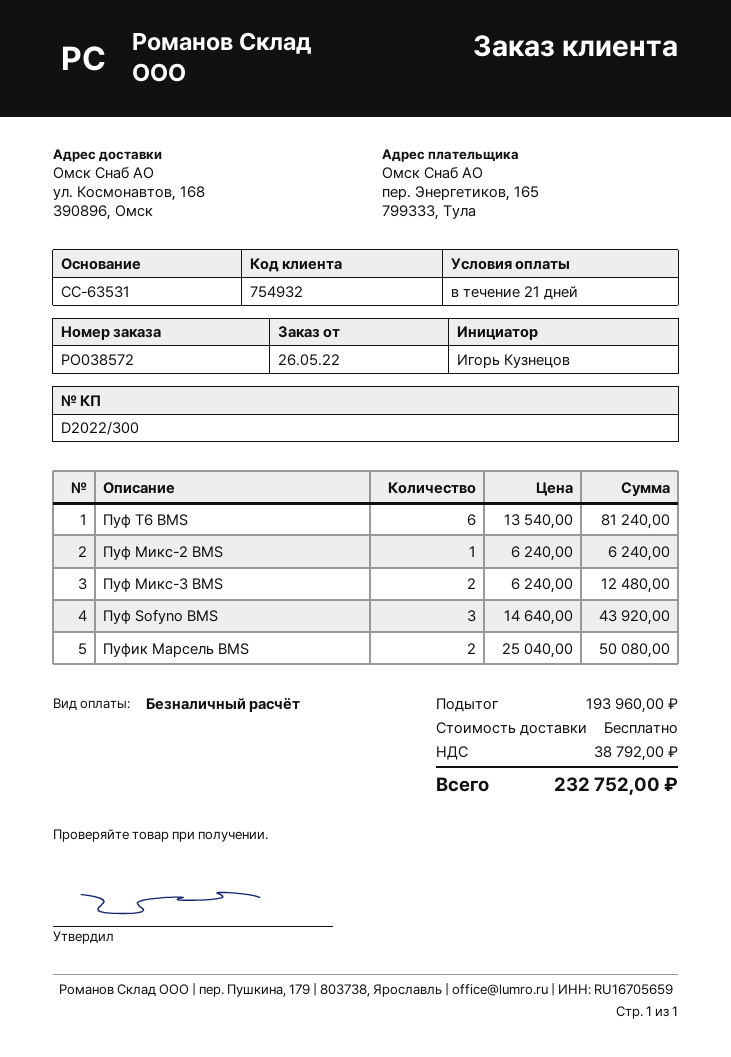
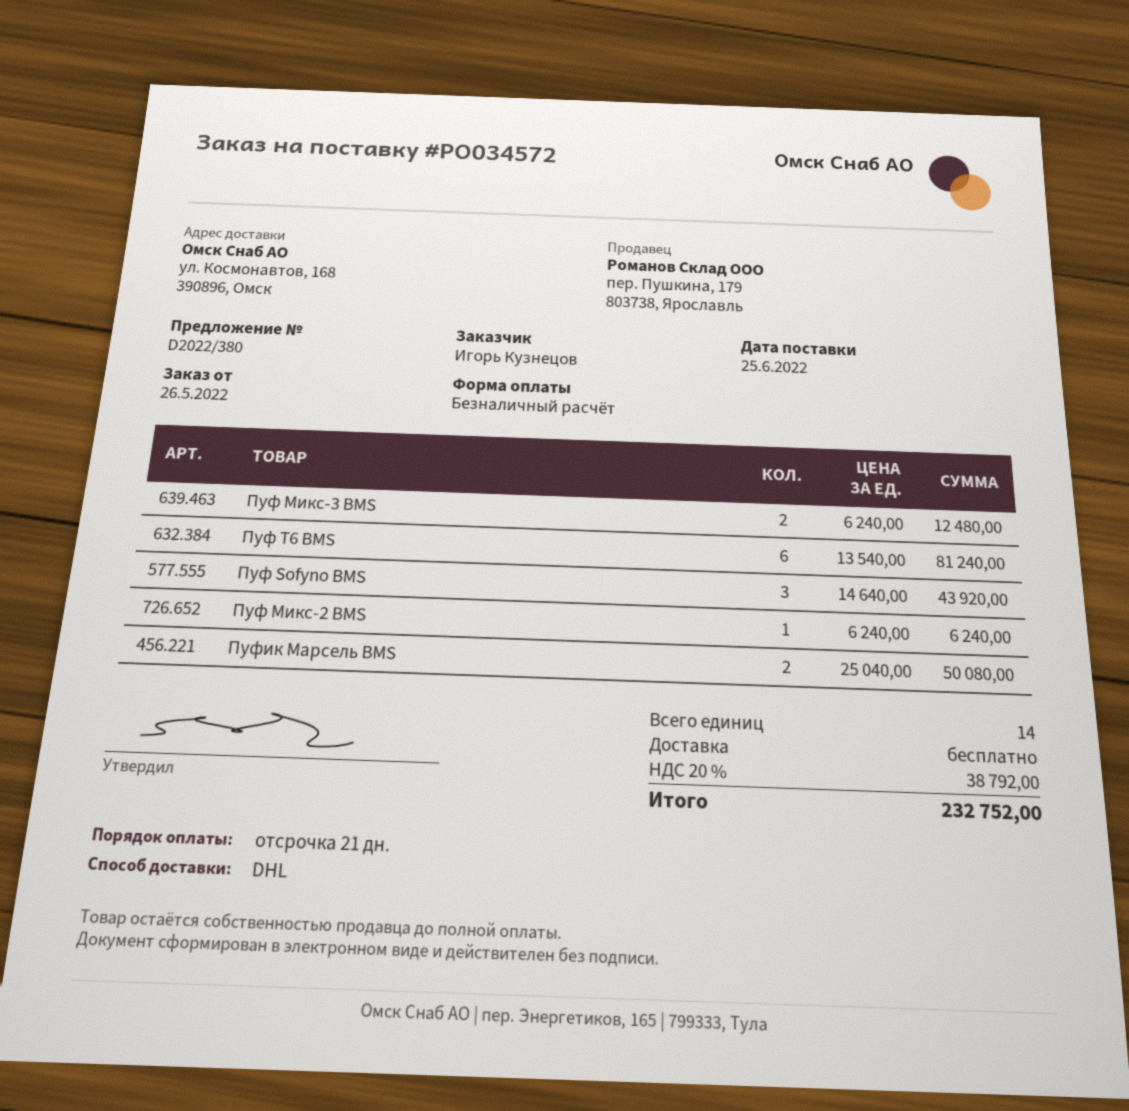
quote number: D2022/300 -> D2022/380
order number: PO038572 -> PO034572

